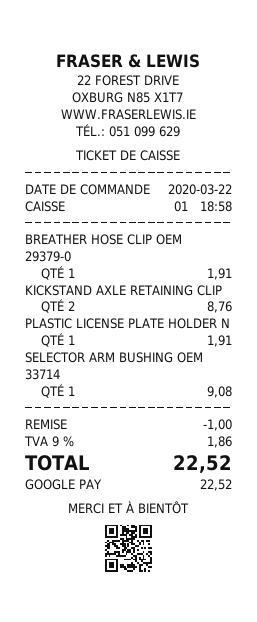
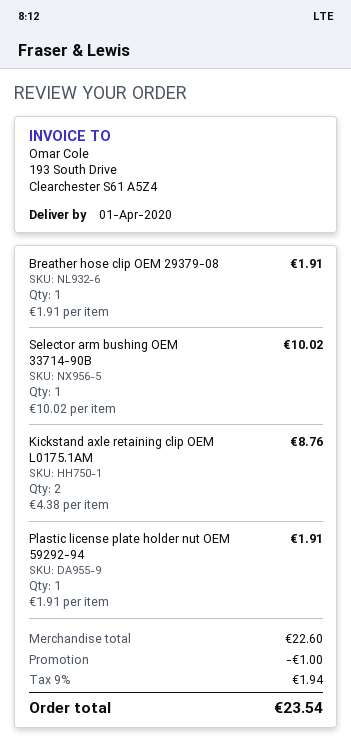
SELECTOR ARM BUSHING OEM 33714: 1 for 9.08 -> 1 for 10.02
tax: 9% = 1.86 -> 9% = 1.94
total: 22.52 -> 23.54

